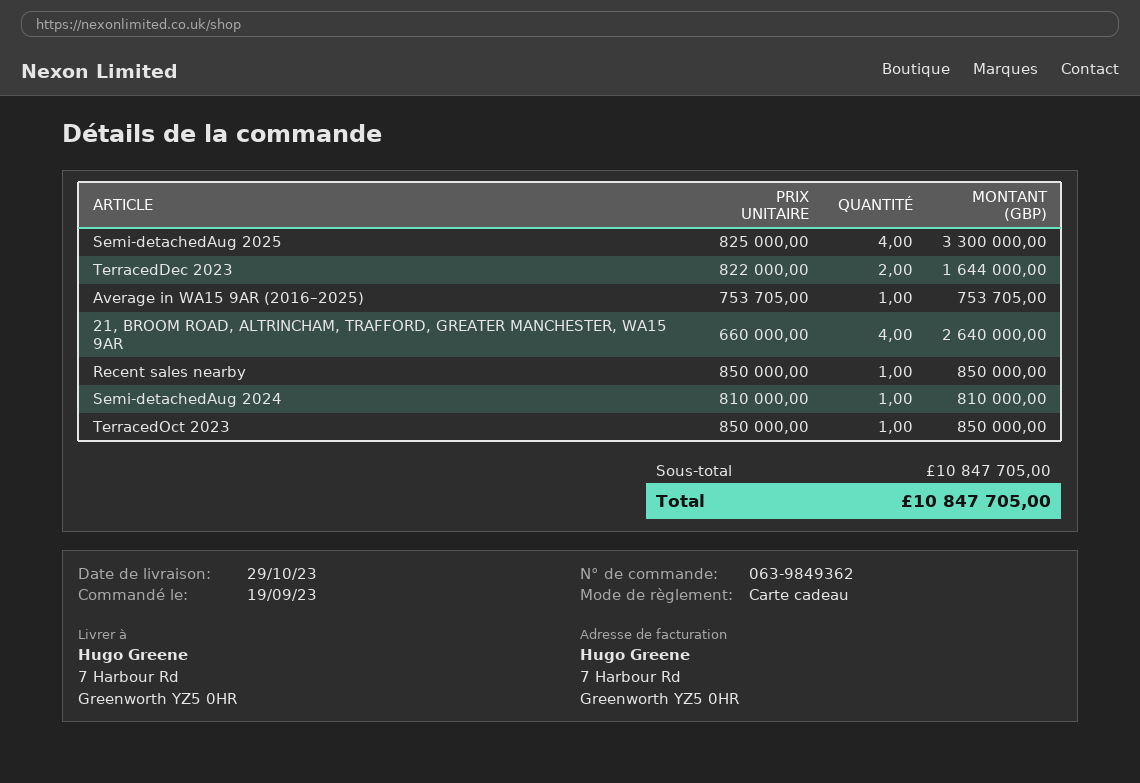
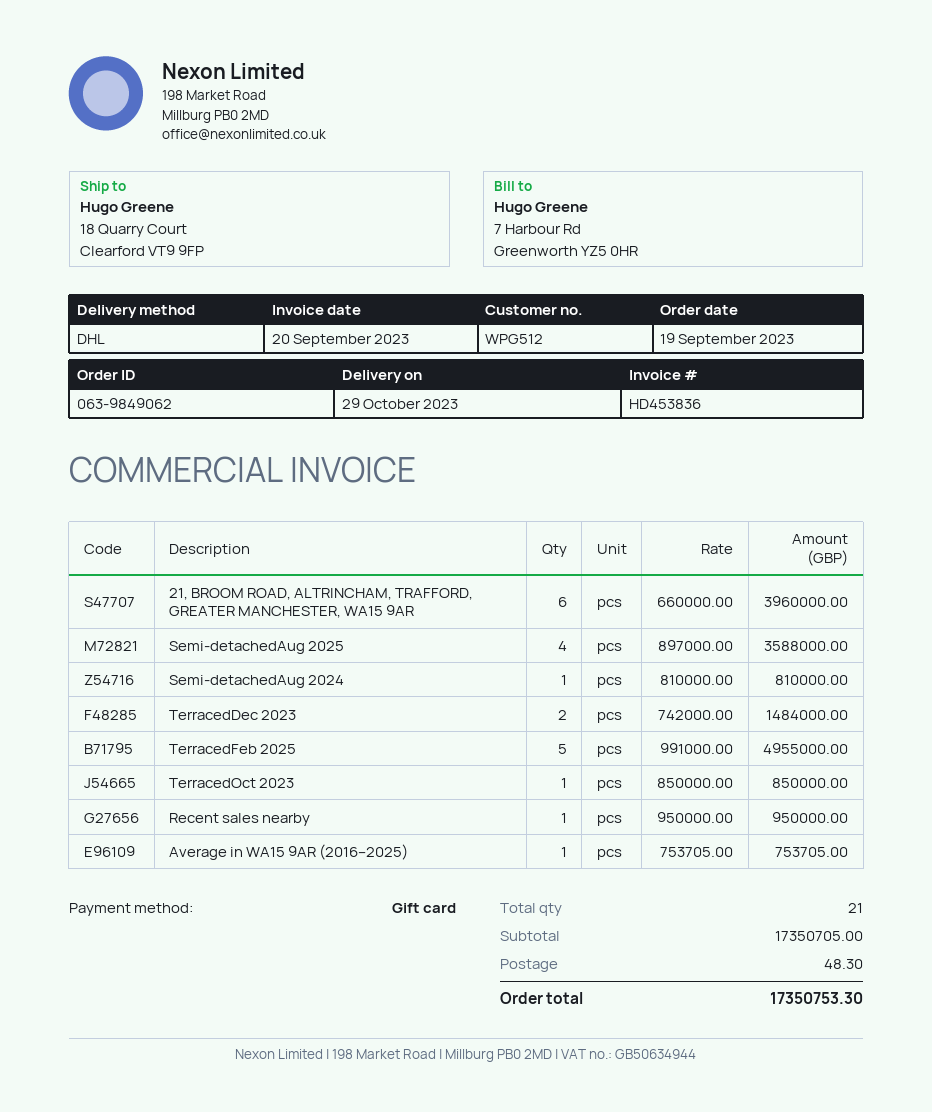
order number: 063-9849362 -> 063-9849062
ship to: 7 Harbour Rd, Greenworth YZ5 0HR -> 18 Quarry Court, Clearford VT9 9FP
Semi-detachedAug 2025: 4 x 825000.00 = 3300000.00 -> 4 x 897000.00 = 3588000.00
TerracedDec 2023: 2 x 822000.00 = 1644000.00 -> 2 x 742000.00 = 1484000.00
21, BROOM ROAD, ALTRINCHAM, TRAFFORD, GREATER MANCHESTER, WA15 9AR: 4 x 660000.00 = 2640000.00 -> 6 x 660000.00 = 3960000.00
Recent sales nearby: 1 x 850000.00 = 850000.00 -> 1 x 950000.00 = 950000.00
TerracedFeb 2025: none -> 5 x 991000.00 = 4955000.00
subtotal: 10847705.00 -> 17350705.00
shipping: none -> 48.30
total: 10847705.00 -> 17350753.30

